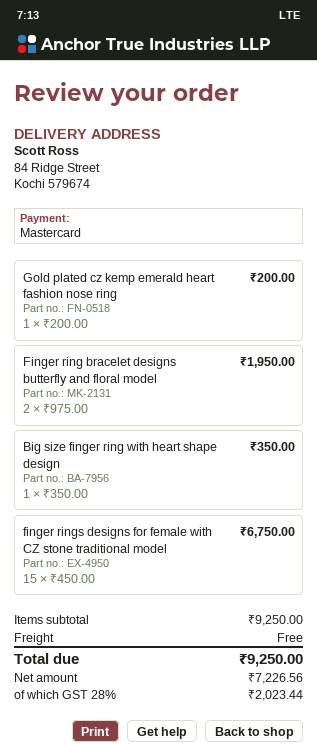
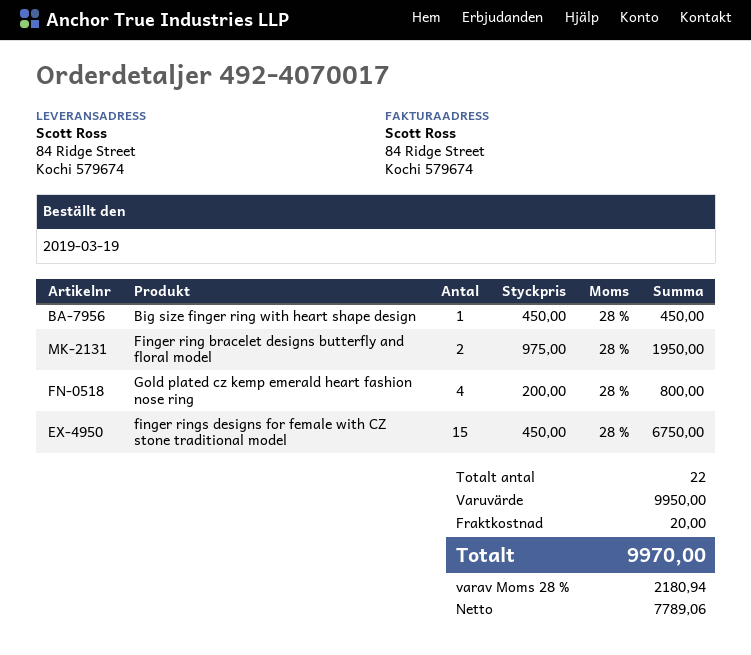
Gold plated cz kemp emerald heart fashion nose ring: 1 x 200.00 = 200.00 -> 4 x 200.00 = 800.00
Big size finger ring with heart shape design: 1 x 350.00 = 350.00 -> 1 x 450.00 = 450.00
subtotal: 9250.00 -> 9950.00
shipping: 0.00 -> 20.00
net: 7226.56 -> 7789.06
tax: 28% = 2023.44 -> 28% = 2180.94
total: 9250.00 -> 9970.00

